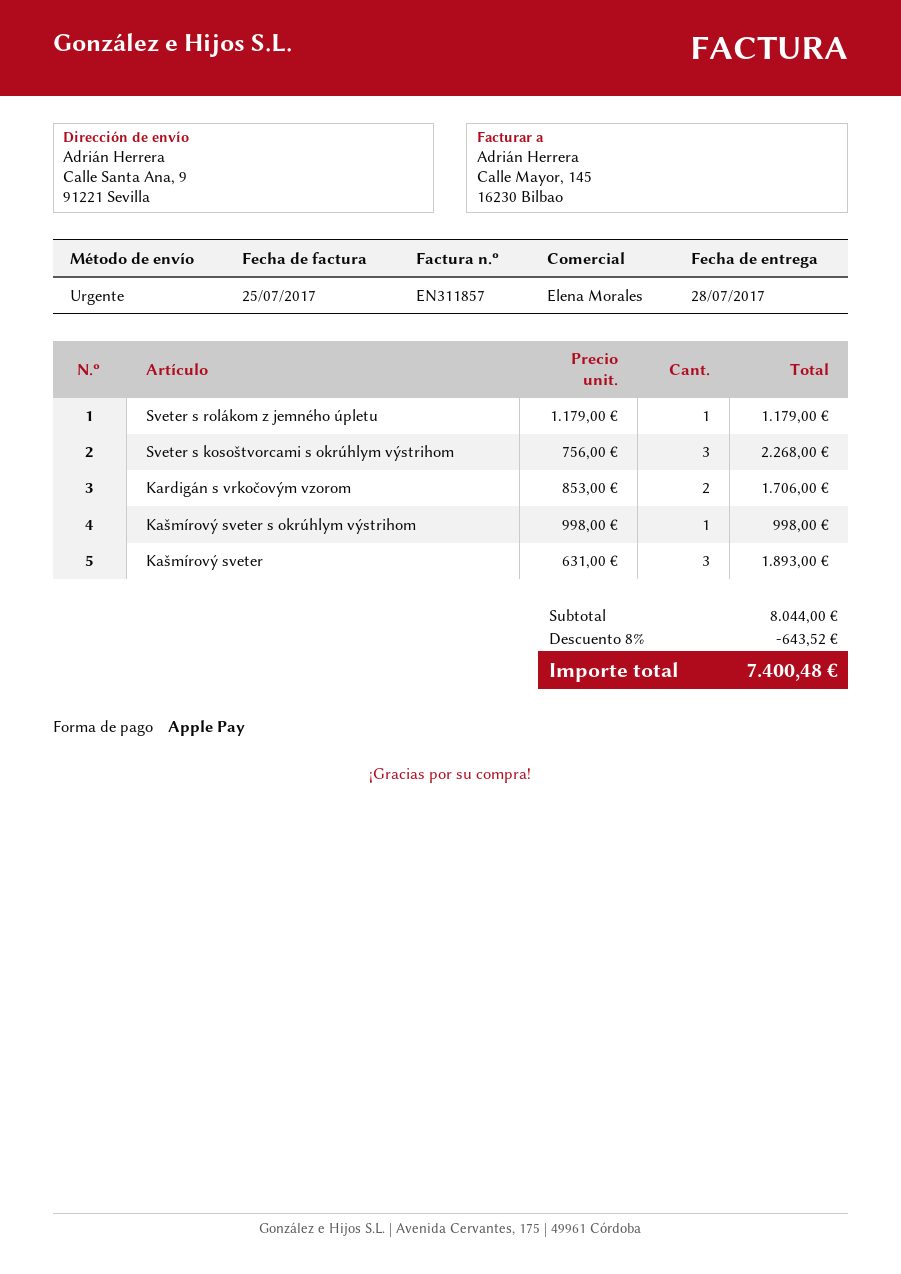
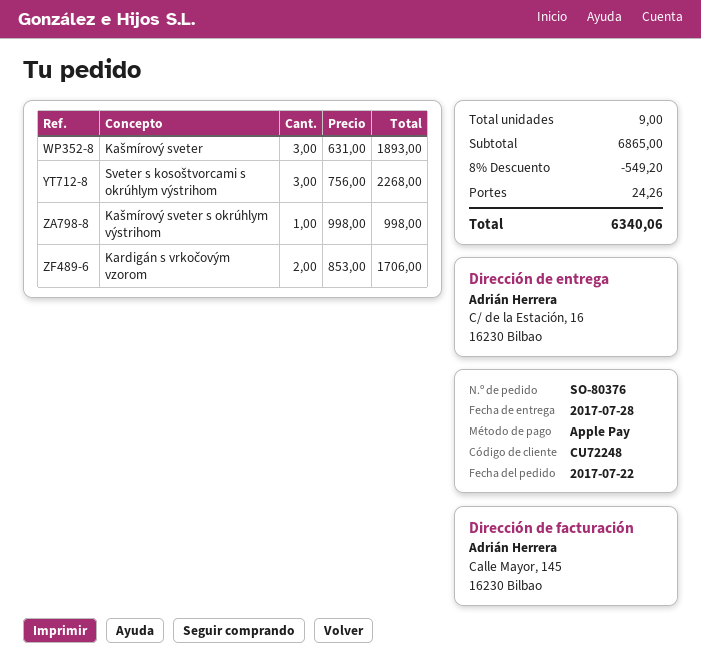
ship to: Calle Santa Ana, 9, 91221 Sevilla -> C/ de la Estación, 16, 16230 Bilbao
Sveter s rolákom z jemného úpletu: 1 x 1179.00 = 1179.00 -> none
subtotal: 8044.00 -> 6865.00
discount: 8% = 643.52 -> 8% = 549.20
shipping: none -> 24.26
total: 7400.48 -> 6340.06

